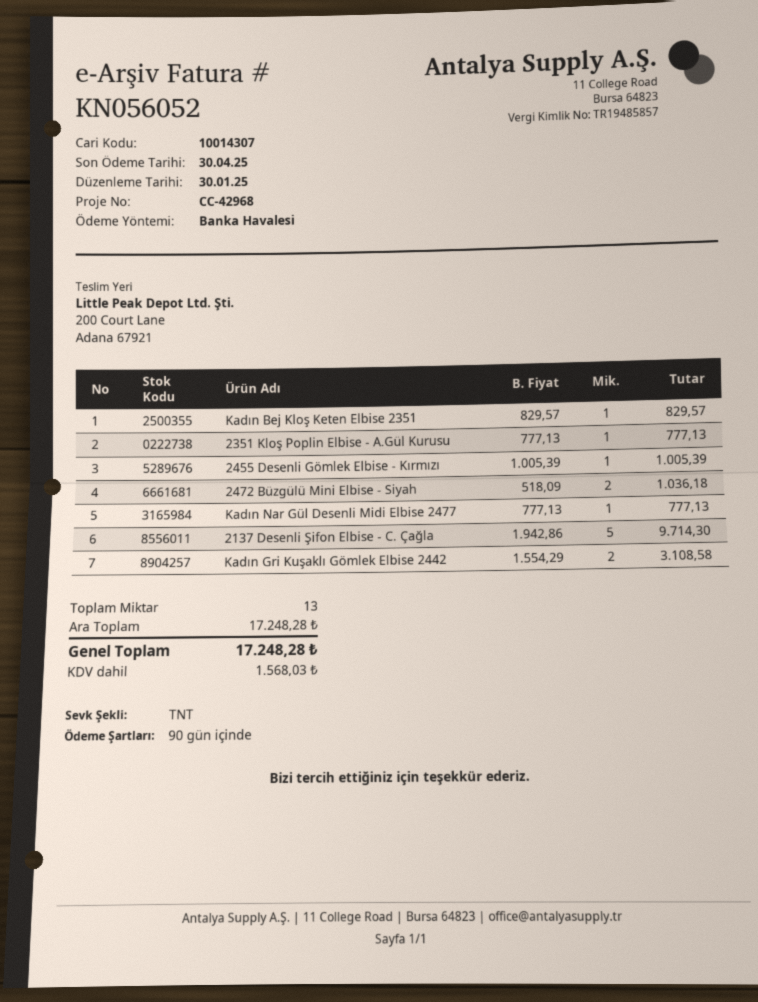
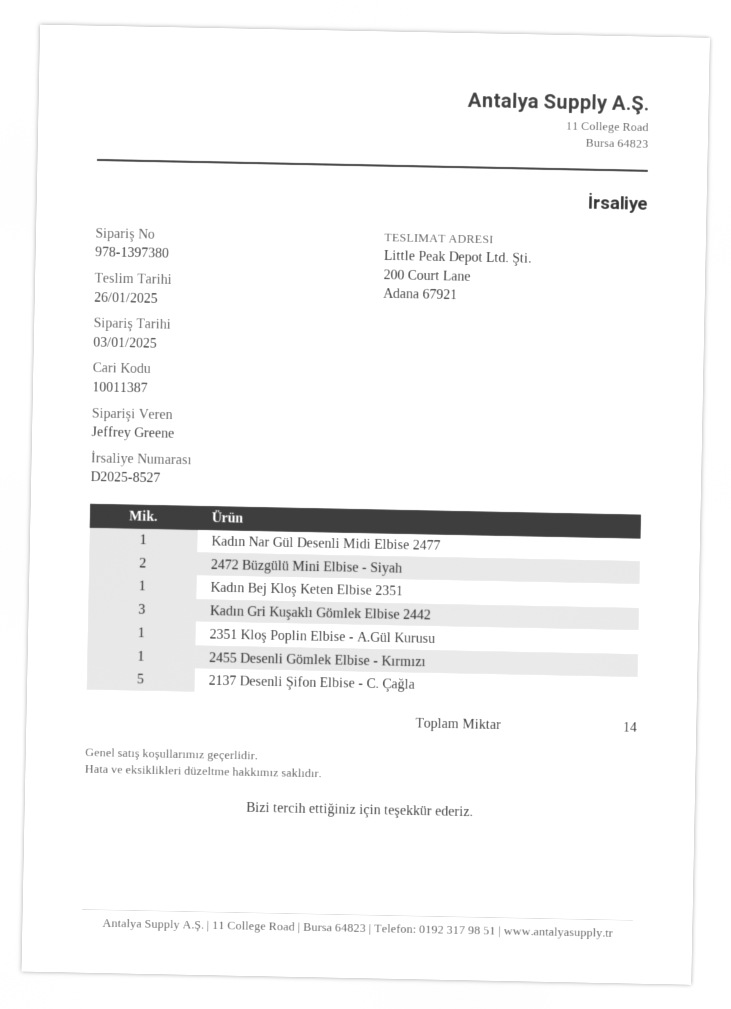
customer number: 10014307 -> 10011387
Kadın Gri Kuşaklı Gömlek Elbise 2442: 2 -> 3
total quantity: 13 -> 14

